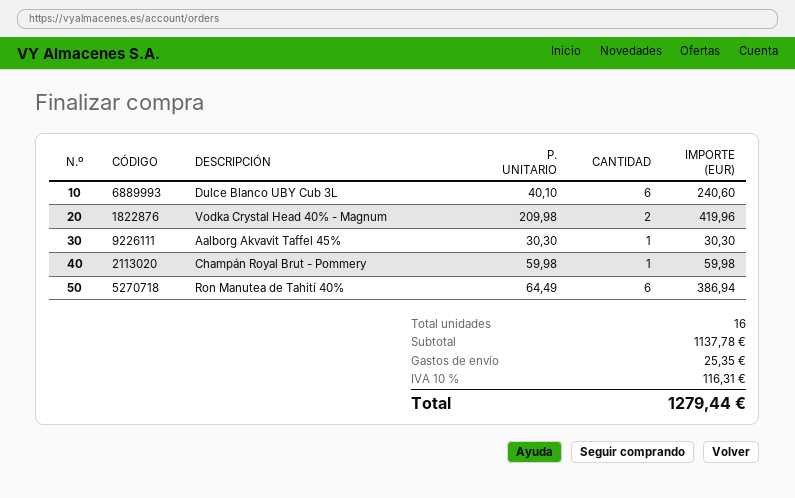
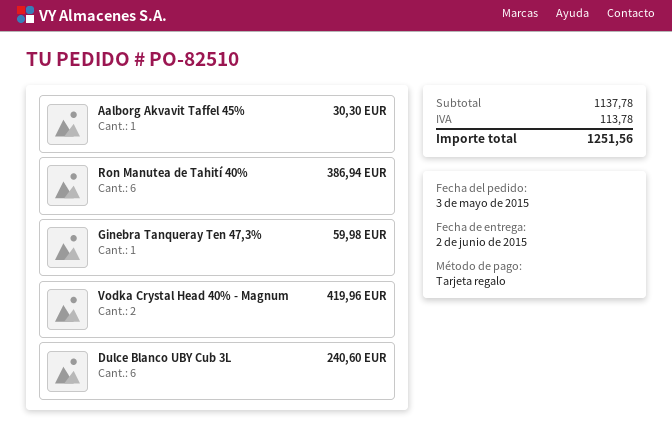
Champán Royal Brut - Pommery: 1 for 59.98 -> none
Ginebra Tanqueray Ten 47,3%: none -> 1 for 59.98
shipping: 25.35 -> none
tax: 116.31 -> 113.78
total: 1279.44 -> 1251.56

